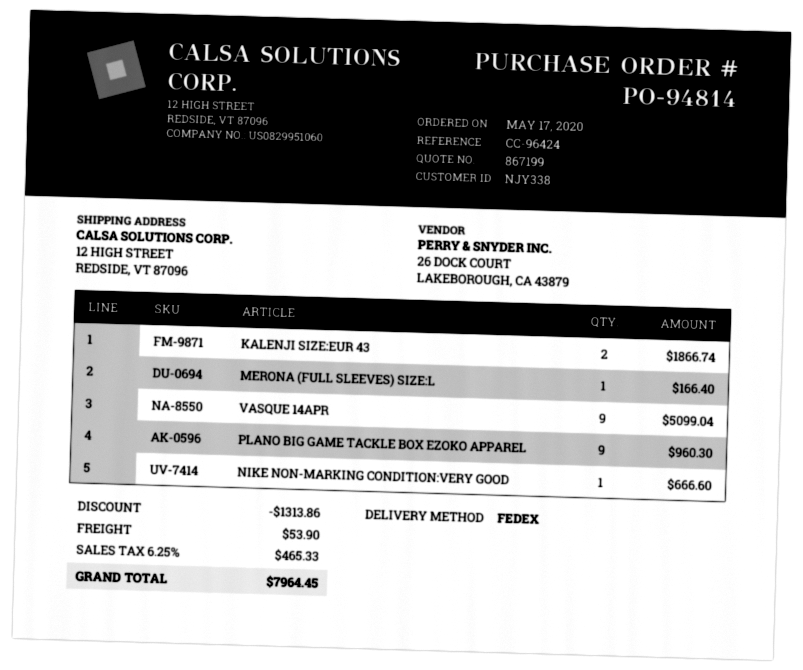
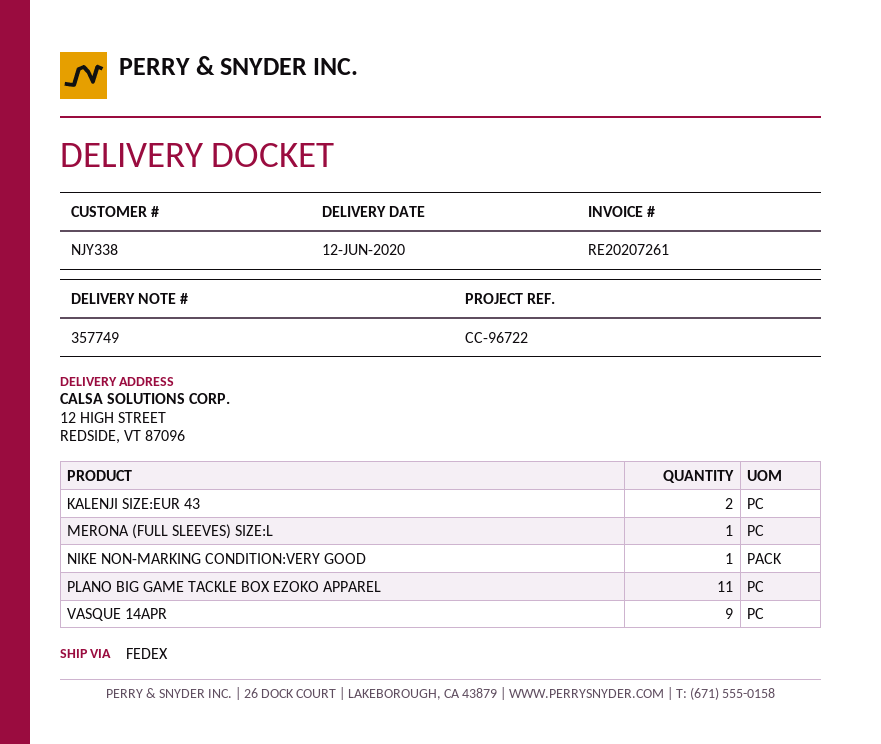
reference: CC-96424 -> CC-96722
PLANO BIG GAME TACKLE BOX EZOKO APPAREL: 9 -> 11

